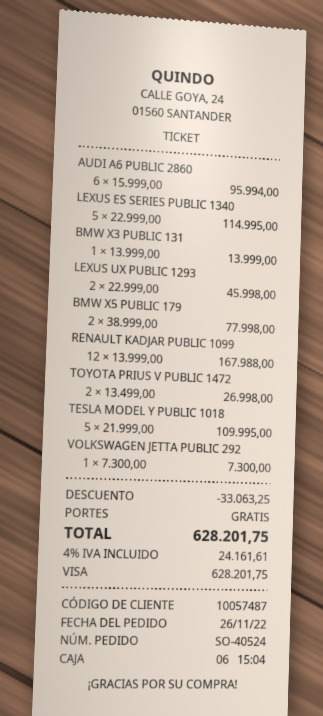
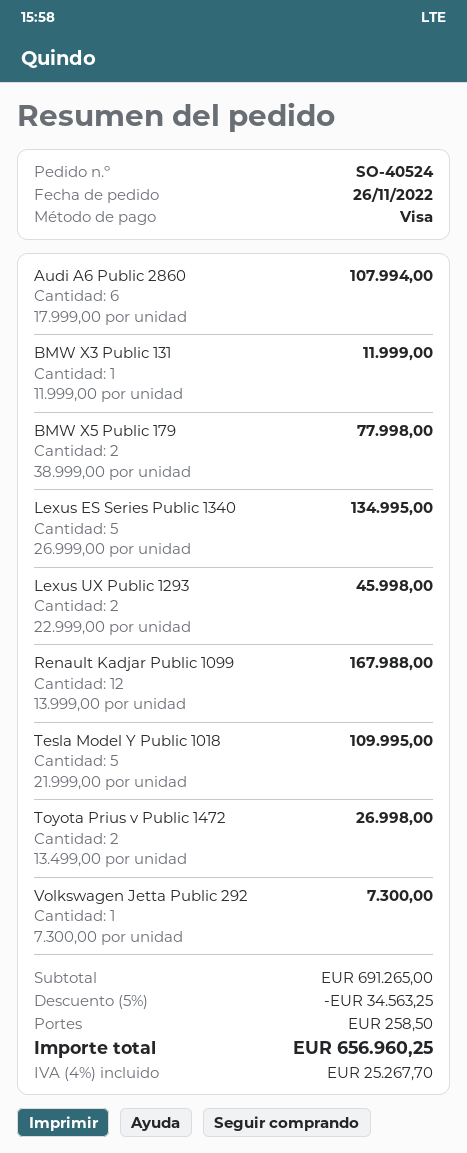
AUDI A6 PUBLIC 2860: 6 x 15999.00 = 95994.00 -> 6 x 17999.00 = 107994.00
LEXUS ES SERIES PUBLIC 1340: 5 x 22999.00 = 114995.00 -> 5 x 26999.00 = 134995.00
BMW X3 PUBLIC 131: 1 x 13999.00 = 13999.00 -> 1 x 11999.00 = 11999.00
discount: 33063.25 -> 34563.25
shipping: 0.00 -> 258.50
tax: 4% = 24161.61 -> 4% = 25267.70
total: 628201.75 -> 656960.25

